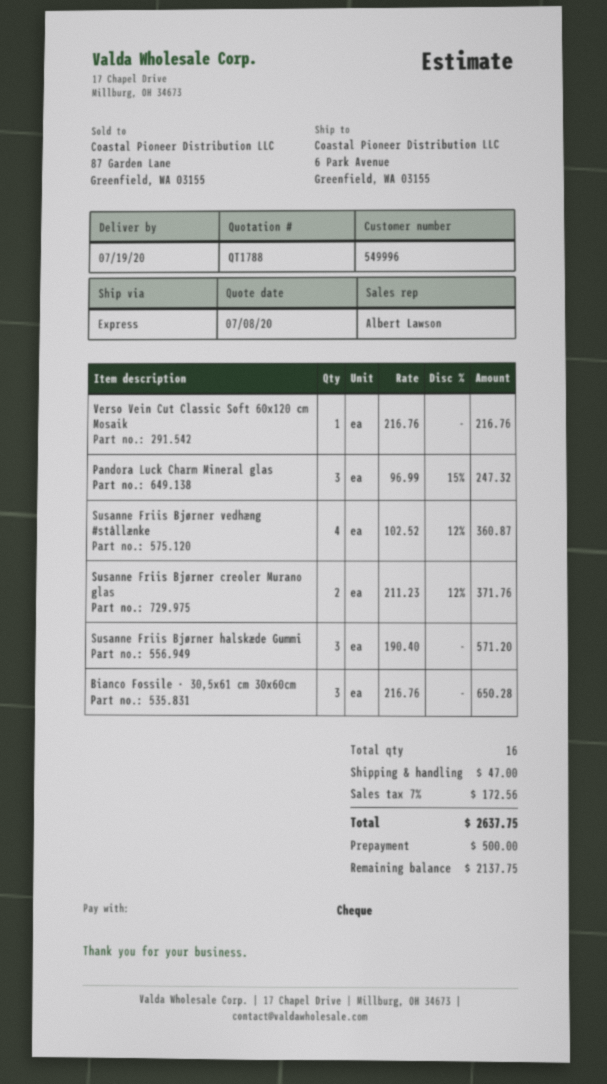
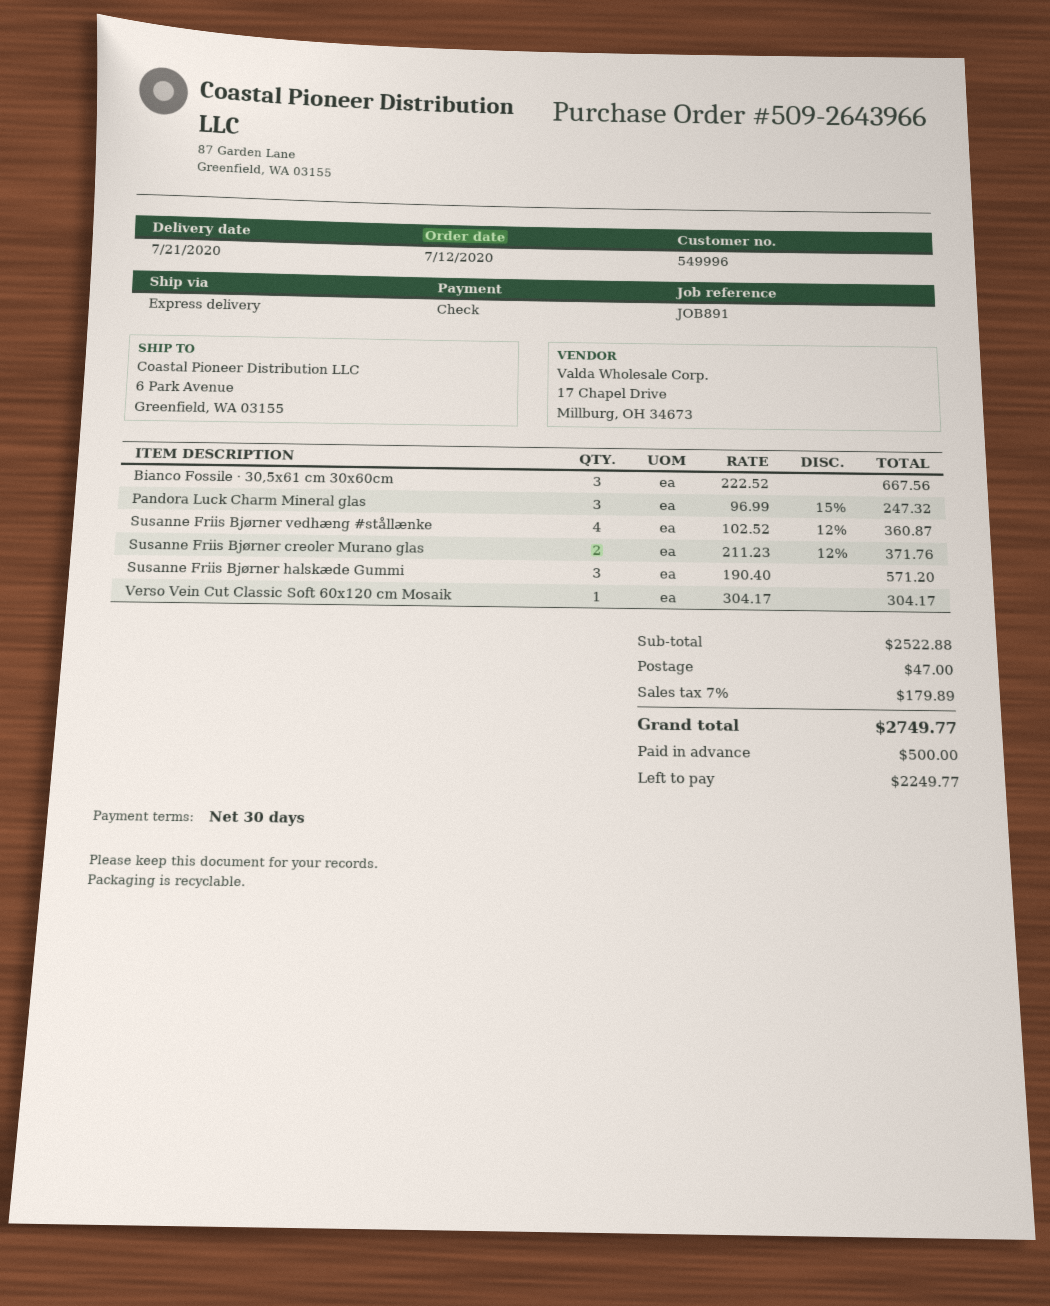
delivery date: 2020-07-19 -> 2020-07-21
Verso Vein Cut Classic Soft 60x120 cm Mosaik: 1 x 216.76 = 216.76 -> 1 x 304.17 = 304.17
Bianco Fossile · 30,5x61 cm 30x60cm: 3 x 216.76 = 650.28 -> 3 x 222.52 = 667.56
tax: 7% = 172.56 -> 7% = 179.89
total: 2637.75 -> 2749.77
balance: 2137.75 -> 2249.77

